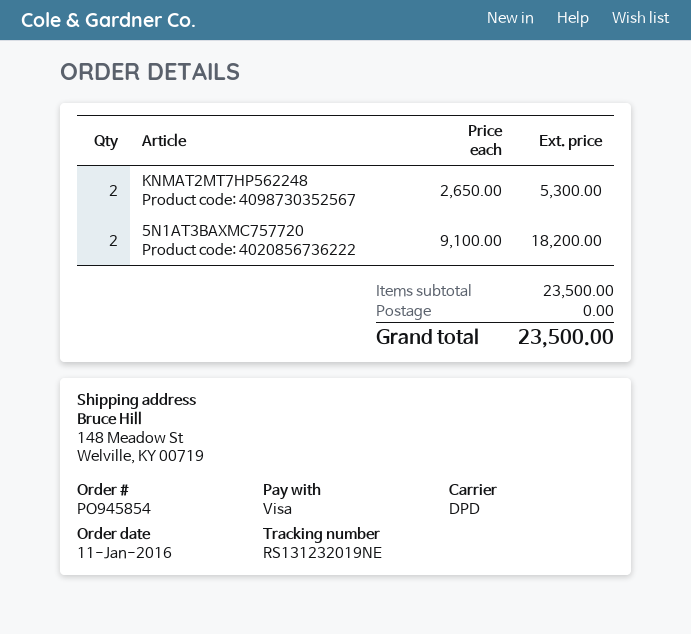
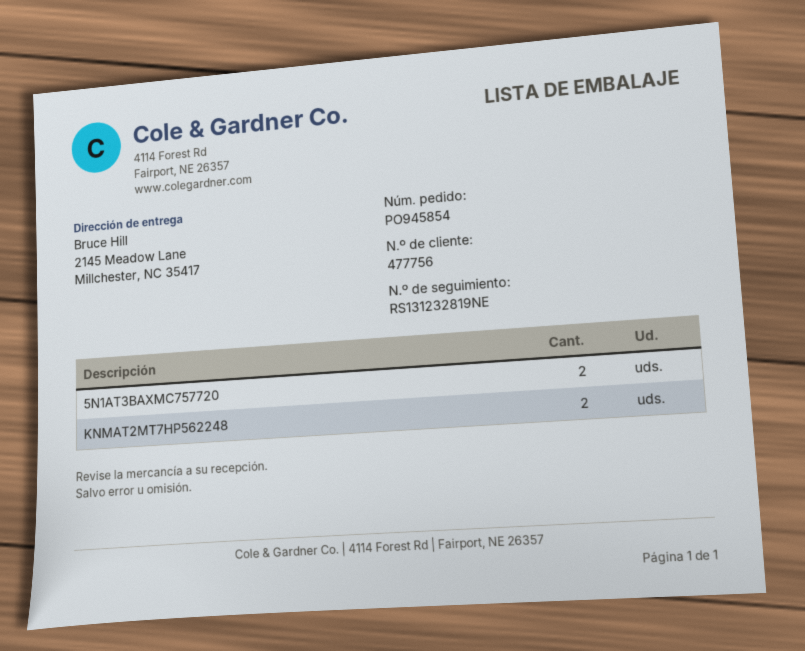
tracking number: RS131232019NE -> RS131232819NE
ship to: 148 Meadow St, Welville, KY 00719 -> 2145 Meadow Lane, Millchester, NC 35417

